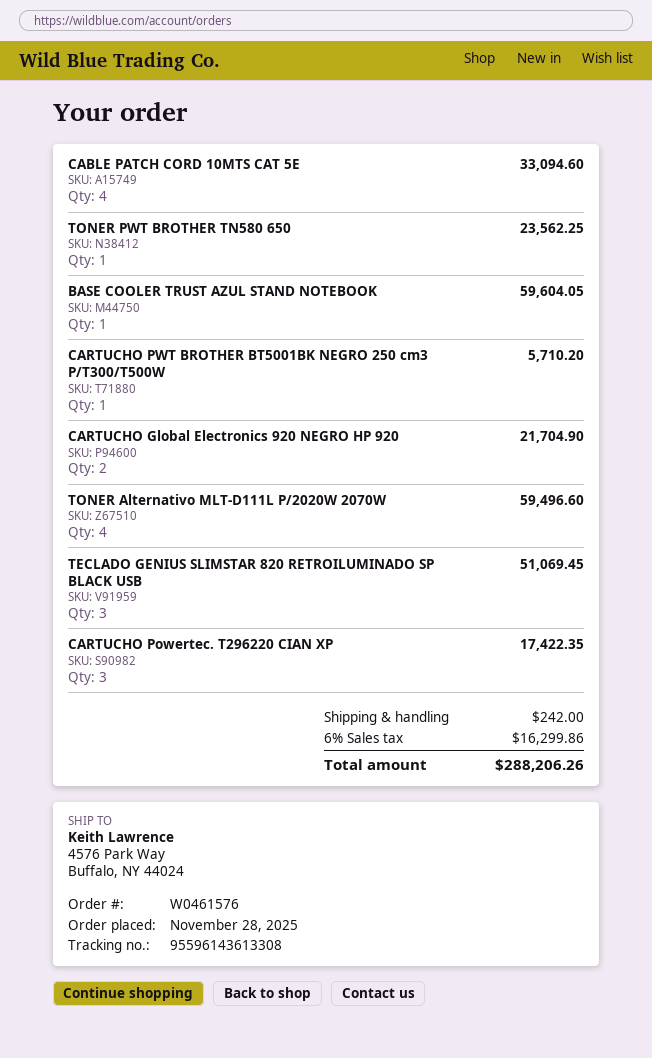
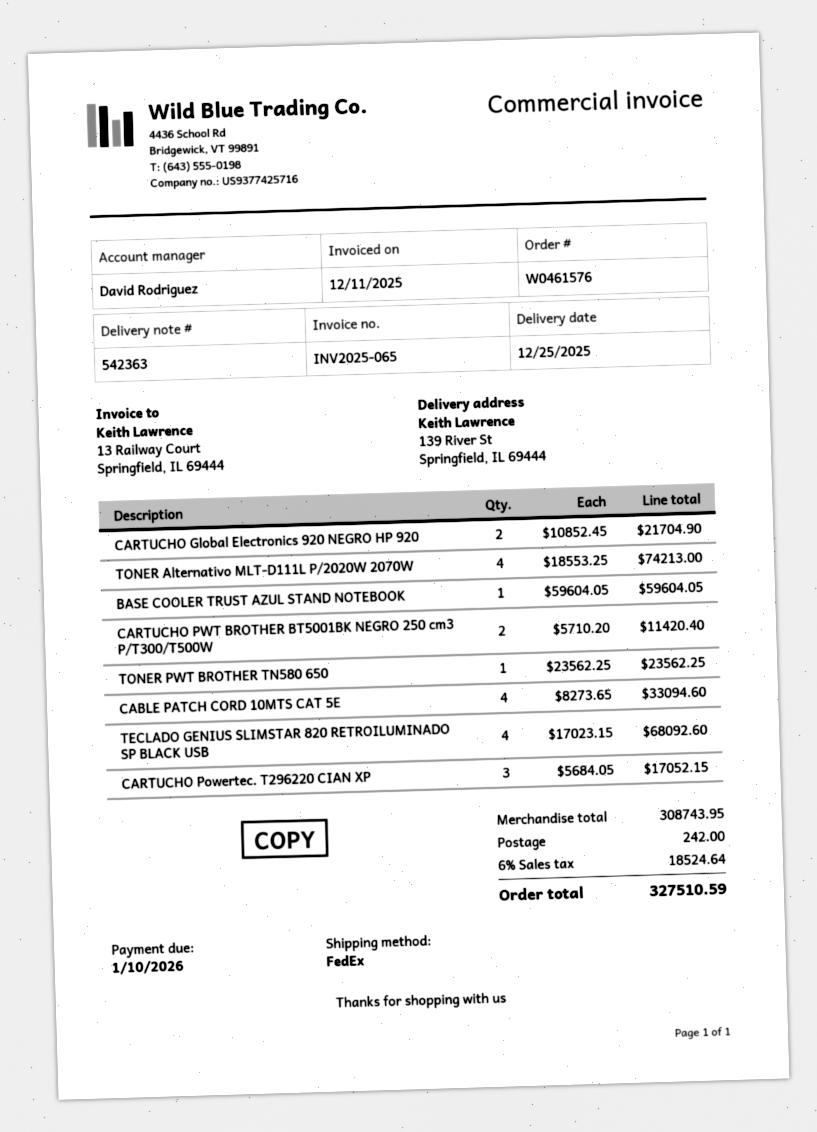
ship to: 4576 Park Way, Buffalo, NY 44024 -> 139 River St, Springfield, IL 69444
CARTUCHO PWT BROTHER BT5001BK NEGRO 250 cm3 P/T300/T500W: 1 for 5710.20 -> 2 for 11420.40
TONER Alternativo MLT-D111L P/2020W 2070W: 4 for 59496.60 -> 4 for 74213.00
TECLADO GENIUS SLIMSTAR 820 RETROILUMINADO SP BLACK USB: 3 for 51069.45 -> 4 for 68092.60
CARTUCHO Powertec. T296220 CIAN XP: 3 for 17422.35 -> 3 for 17052.15
tax: 6% = 16299.86 -> 6% = 18524.64
total: 288206.26 -> 327510.59

